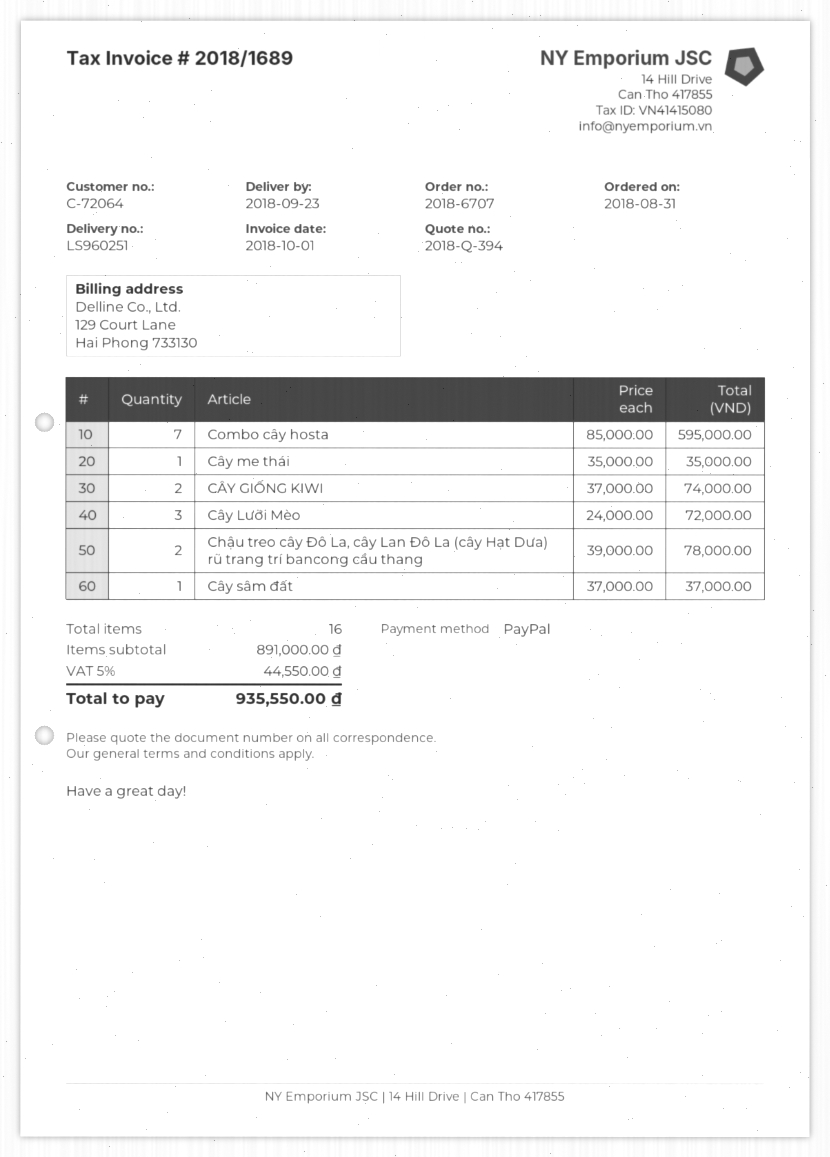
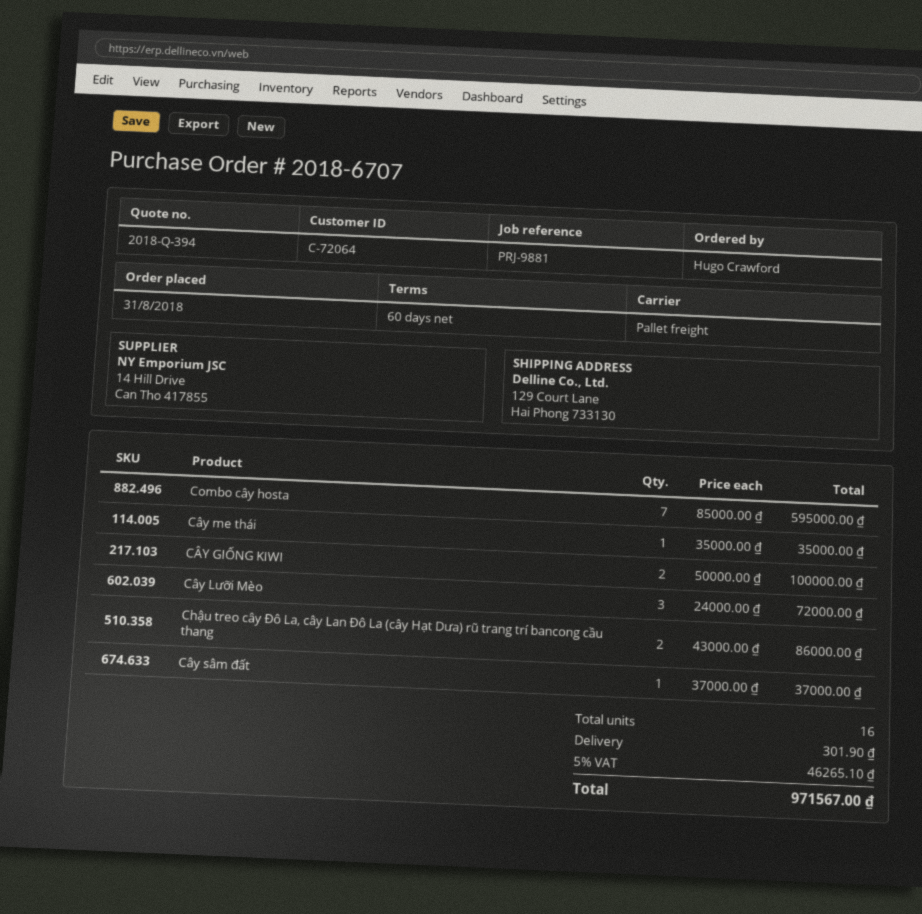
CÂY GIỐNG KIWI: 2 x 37000.00 = 74000.00 -> 2 x 50000.00 = 100000.00
Chậu treo cây Đô La, cây Lan Đô La (cây Hạt Dưa) rũ trang trí bancong cầu thang: 2 x 39000.00 = 78000.00 -> 2 x 43000.00 = 86000.00
shipping: none -> 301.90
tax: 5% = 44550.00 -> 5% = 46265.10
total: 935550.00 -> 971567.00

